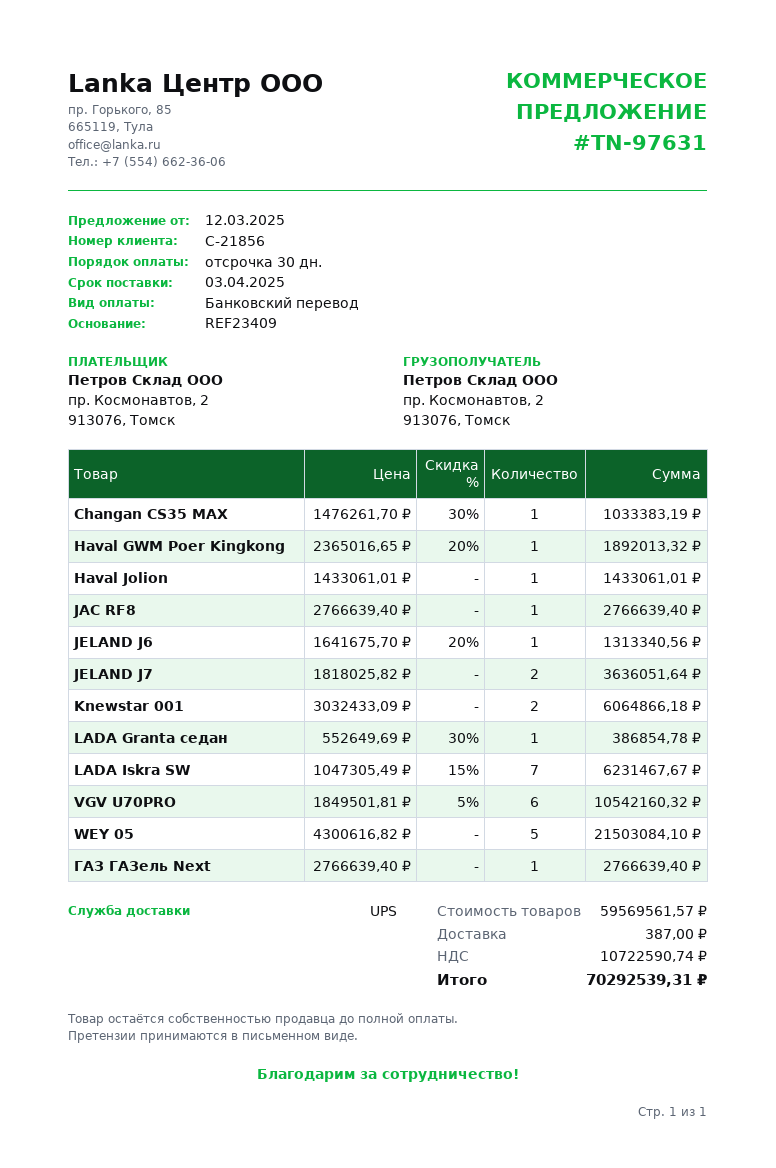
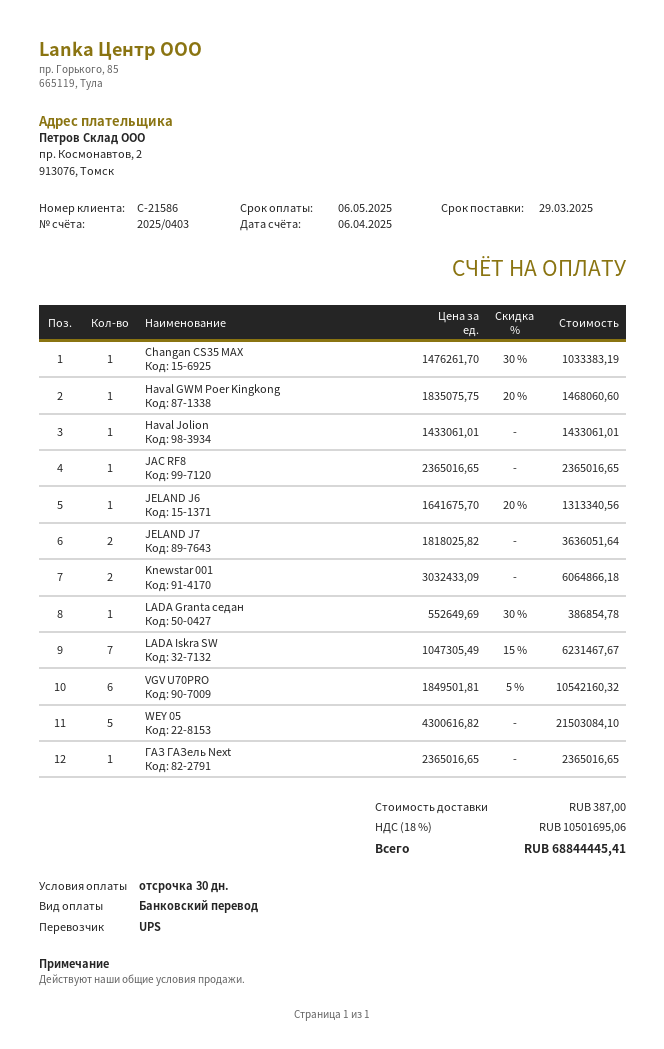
delivery date: 2025-04-03 -> 2025-03-29
customer number: C-21856 -> C-21586
Haval GWM Poer Kingkong: 1 x 2365016.65 - 20% = 1892013.32 -> 1 x 1835075.75 - 20% = 1468060.60
JAC RF8: 1 x 2766639.40 = 2766639.40 -> 1 x 2365016.65 = 2365016.65
ГАЗ ГАЗель Next: 1 x 2766639.40 = 2766639.40 -> 1 x 2365016.65 = 2365016.65
tax: 10722590.74 -> 10501695.06
total: 70292539.31 -> 68844445.41

